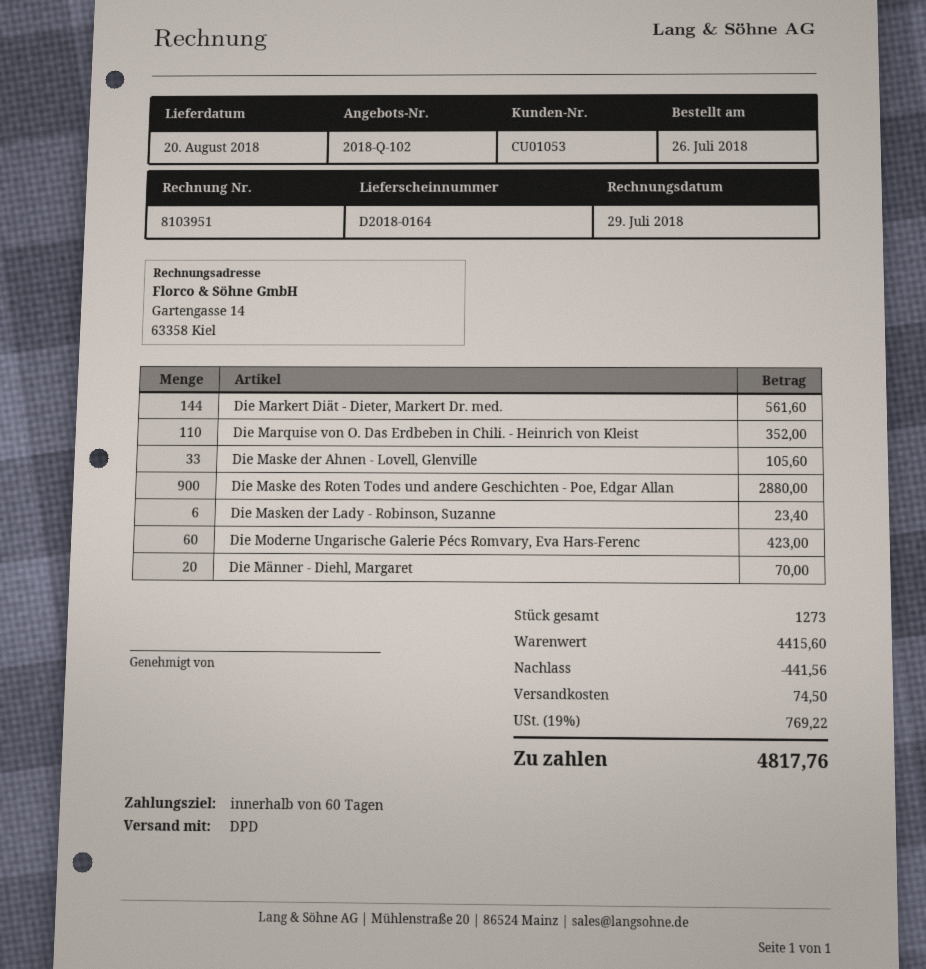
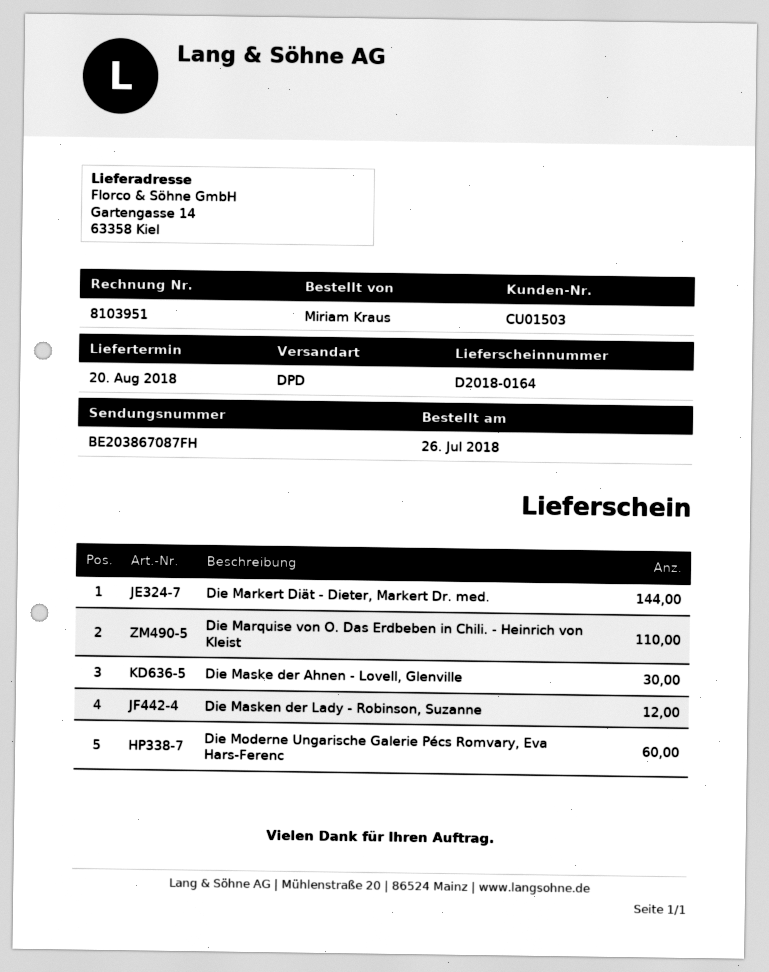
customer number: CU01053 -> CU01503
Die Maske der Ahnen - Lovell, Glenville: 33 -> 30
Die Maske des Roten Todes und andere Geschichten - Poe, Edgar Allan: 900 -> none
Die Masken der Lady - Robinson, Suzanne: 6 -> 12
Die Männer - Diehl, Margaret: 20 -> none

